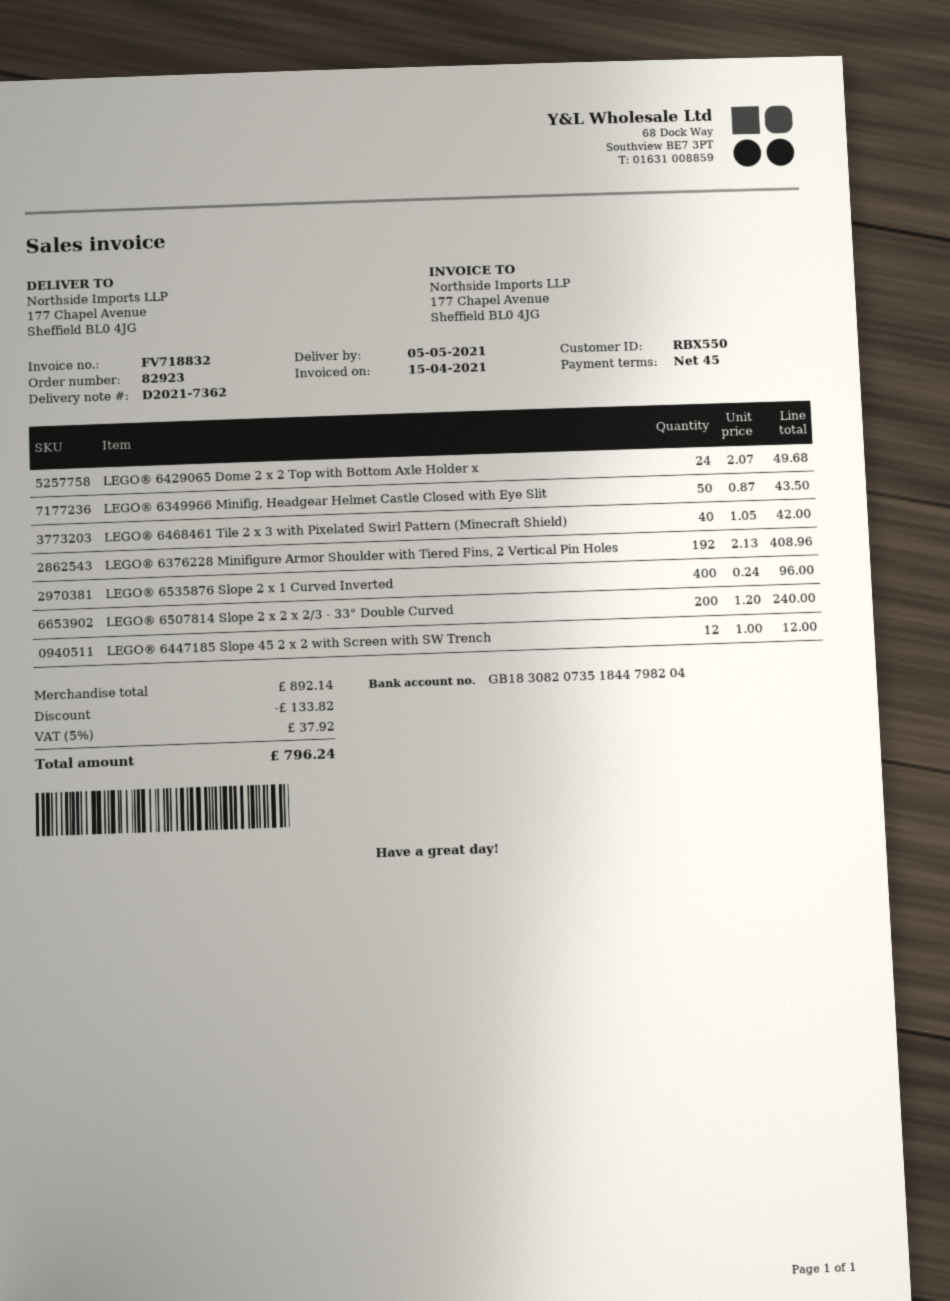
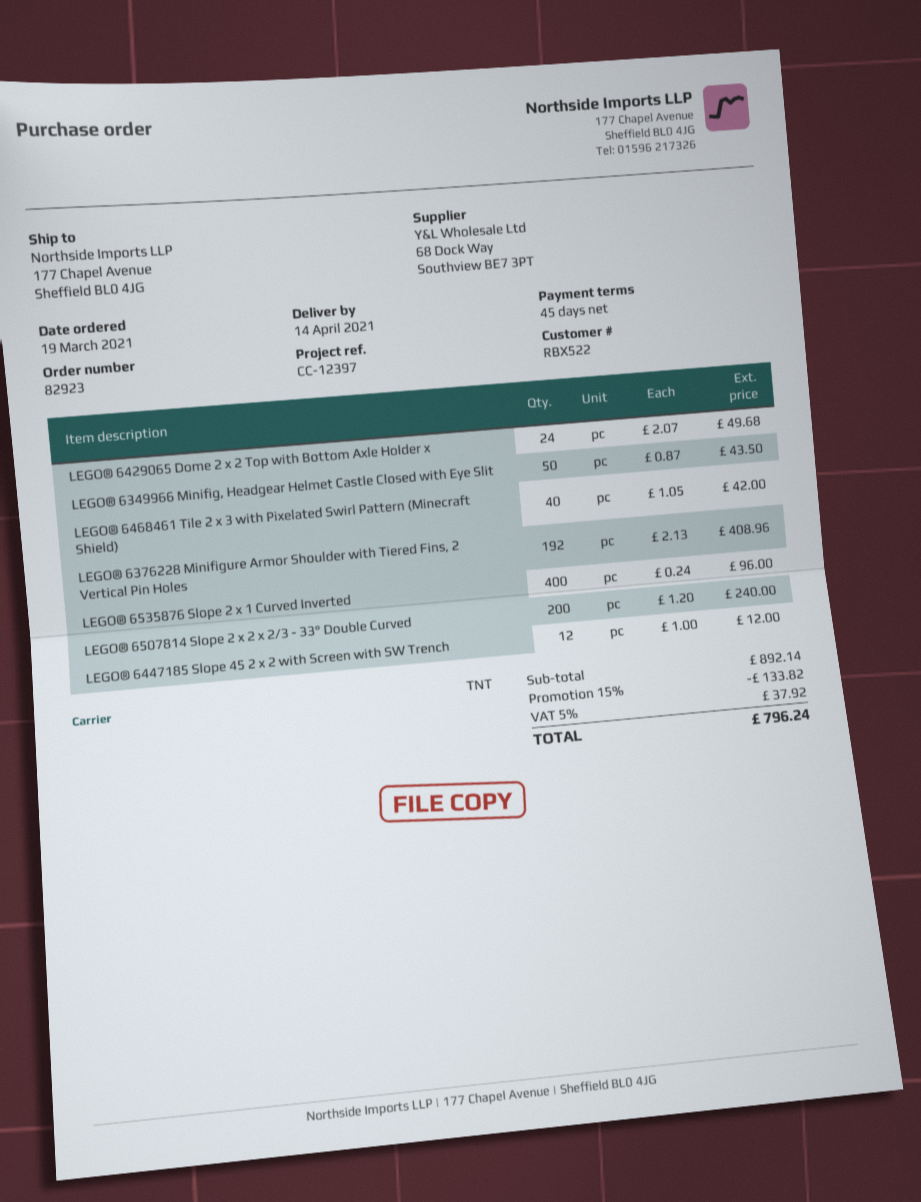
delivery date: 2021-05-05 -> 2021-04-14
customer number: RBX550 -> RBX522

